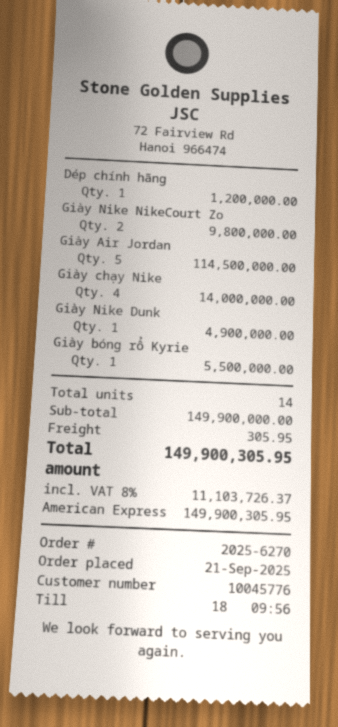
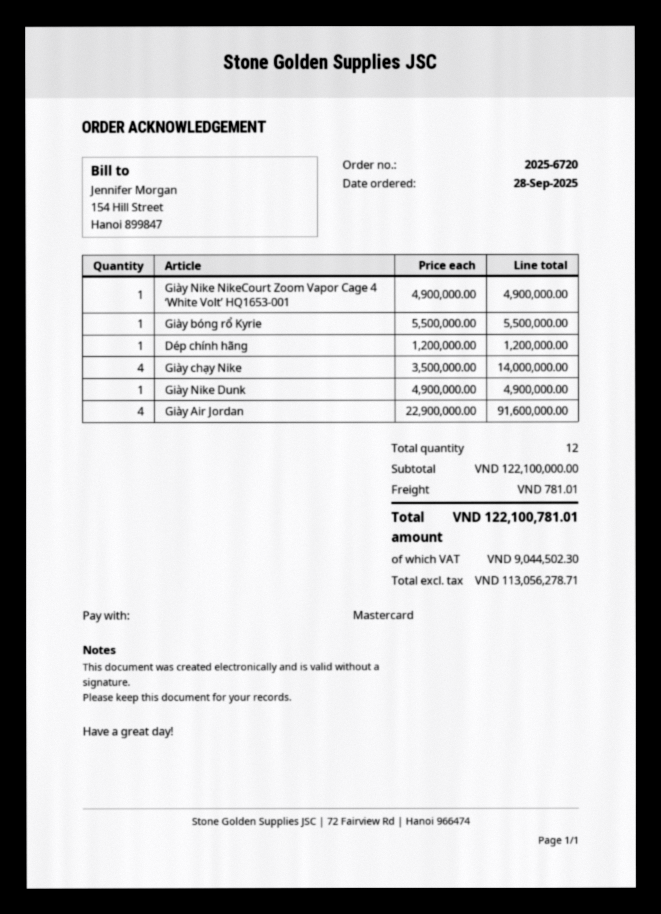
order number: 2025-6270 -> 2025-6720
order date: 2025-09-21 -> 2025-09-28
payment method: American Express -> Mastercard
Giày Nike NikeCourt Zo: 2 for 9800000.00 -> 1 for 4900000.00
Giày Air Jordan: 5 for 114500000.00 -> 4 for 91600000.00
total quantity: 14 -> 12
subtotal: 149900000.00 -> 122100000.00
shipping: 305.95 -> 781.01
tax: 11103726.37 -> 9044502.30
total: 149900305.95 -> 122100781.01

